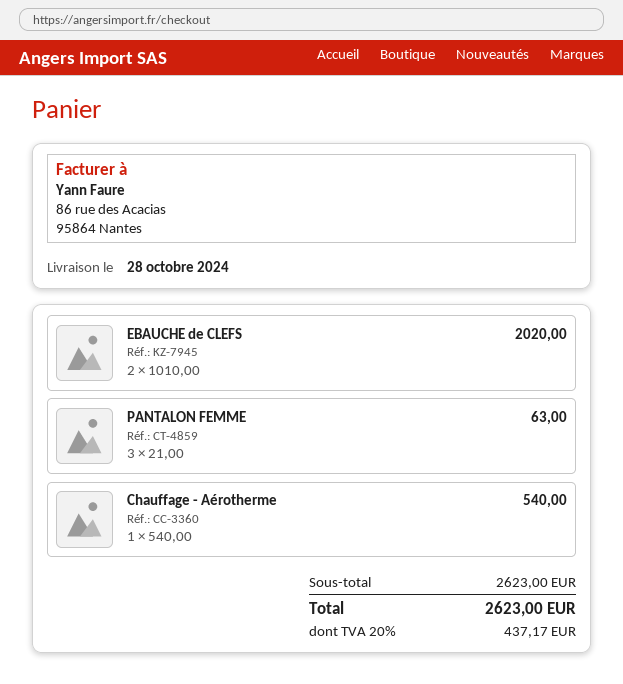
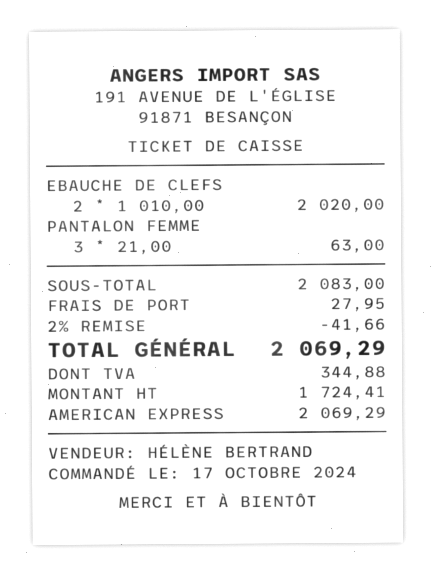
Chauffage - Aérotherme: 1 x 540.00 = 540.00 -> none
subtotal: 2623.00 -> 2083.00
discount: none -> 2% = 41.66
shipping: none -> 27.95
tax: 437.17 -> 344.88
total: 2623.00 -> 2069.29

